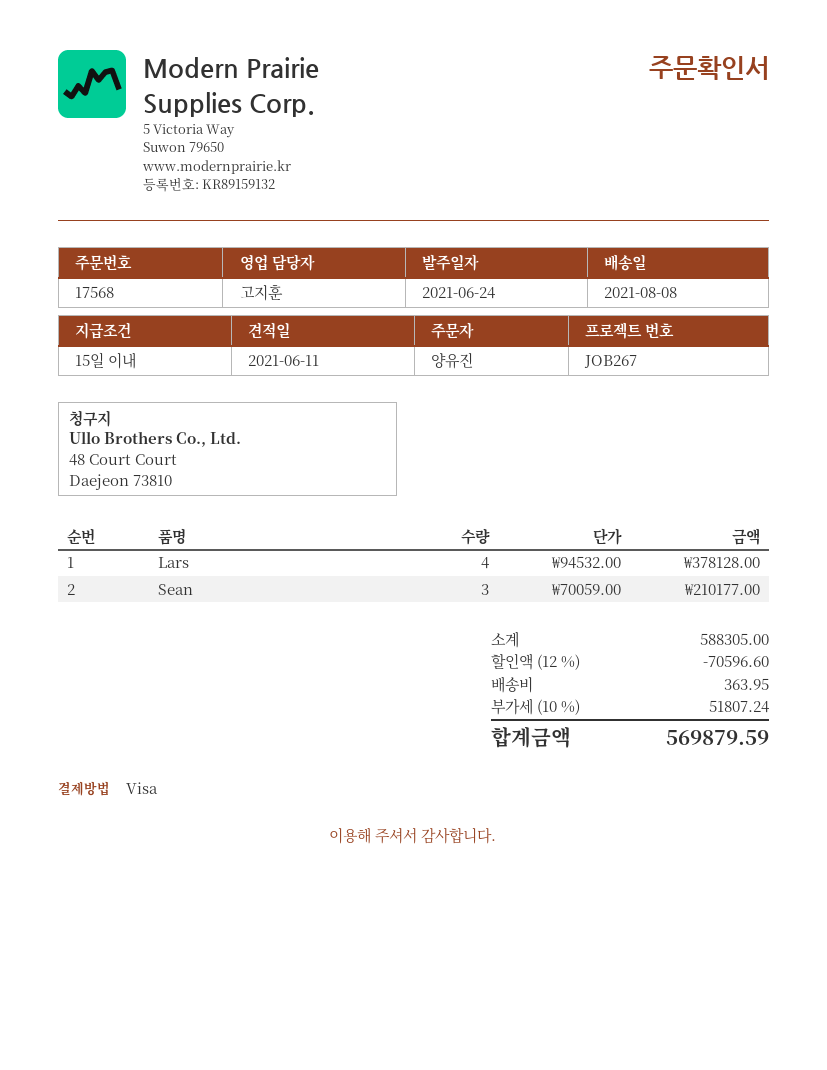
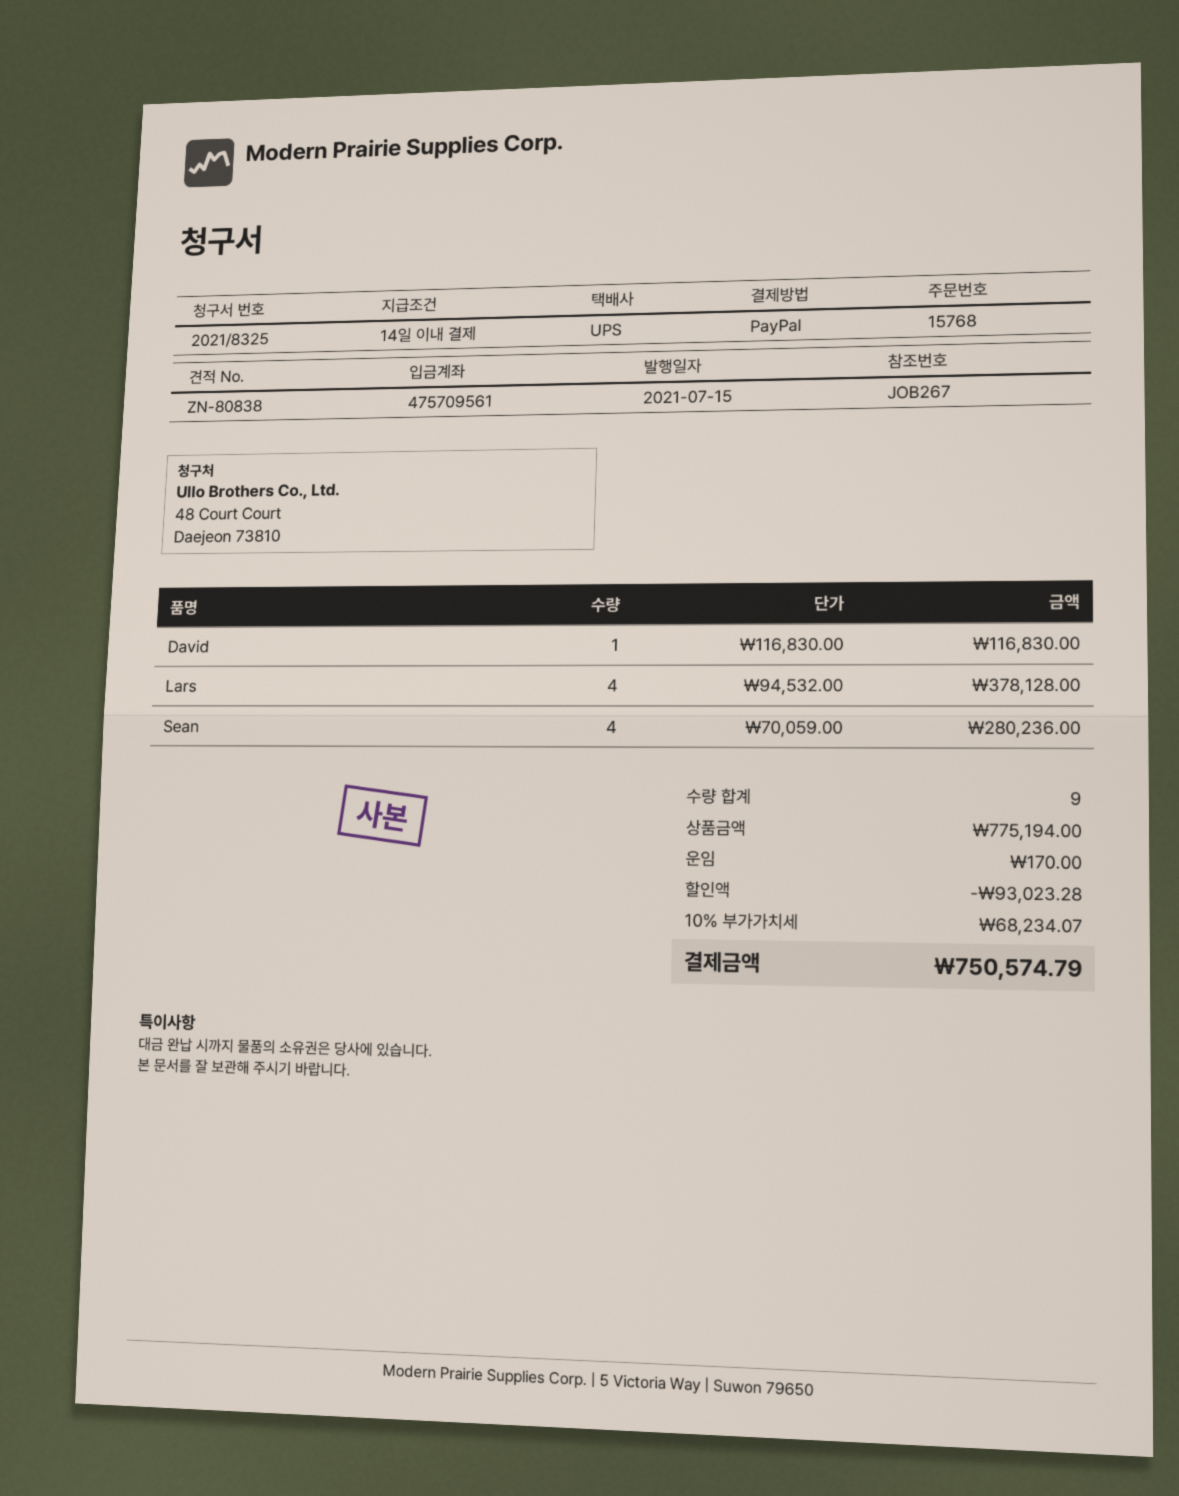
order number: 17568 -> 15768
payment terms: 15 days -> 14 days
payment method: Visa -> PayPal
Sean: 3 x 70059.00 = 210177.00 -> 4 x 70059.00 = 280236.00
David: none -> 1 x 116830.00 = 116830.00
subtotal: 588305.00 -> 775194.00
discount: 70596.60 -> 93023.28
shipping: 363.95 -> 170.00
tax: 10% = 51807.24 -> 10% = 68234.07
total: 569879.59 -> 750574.79

